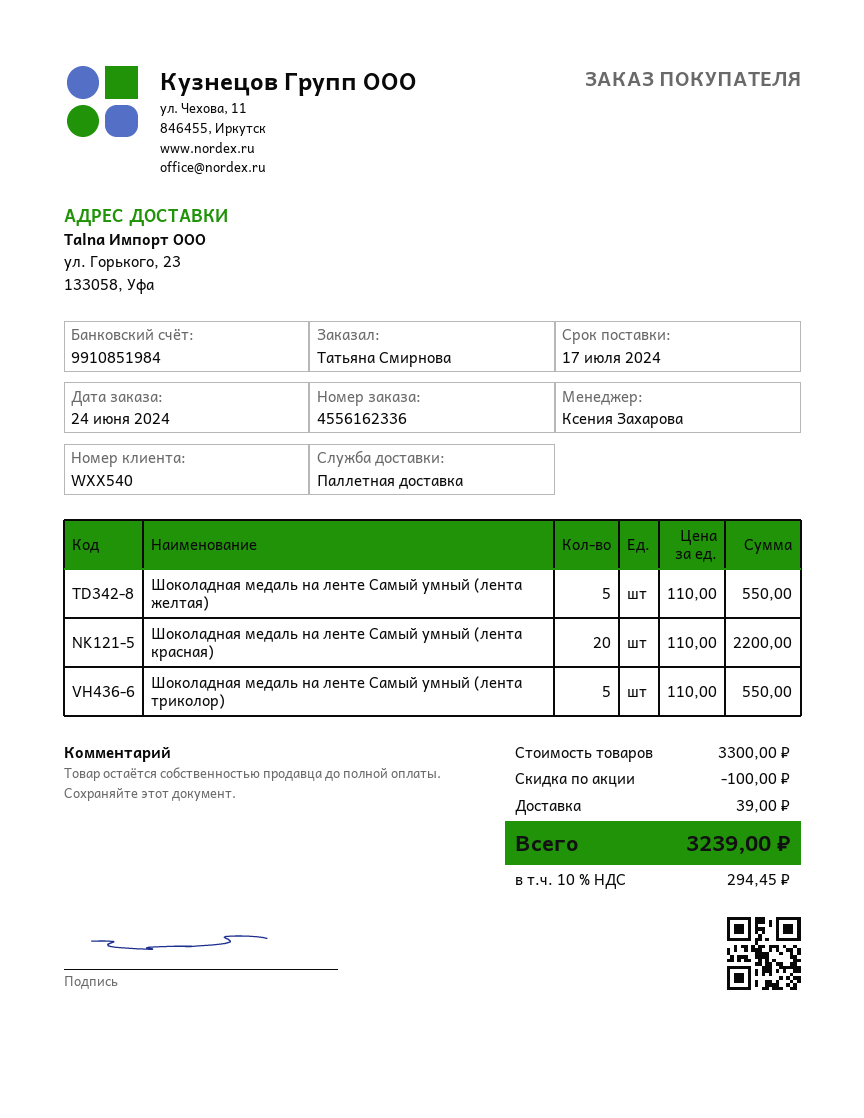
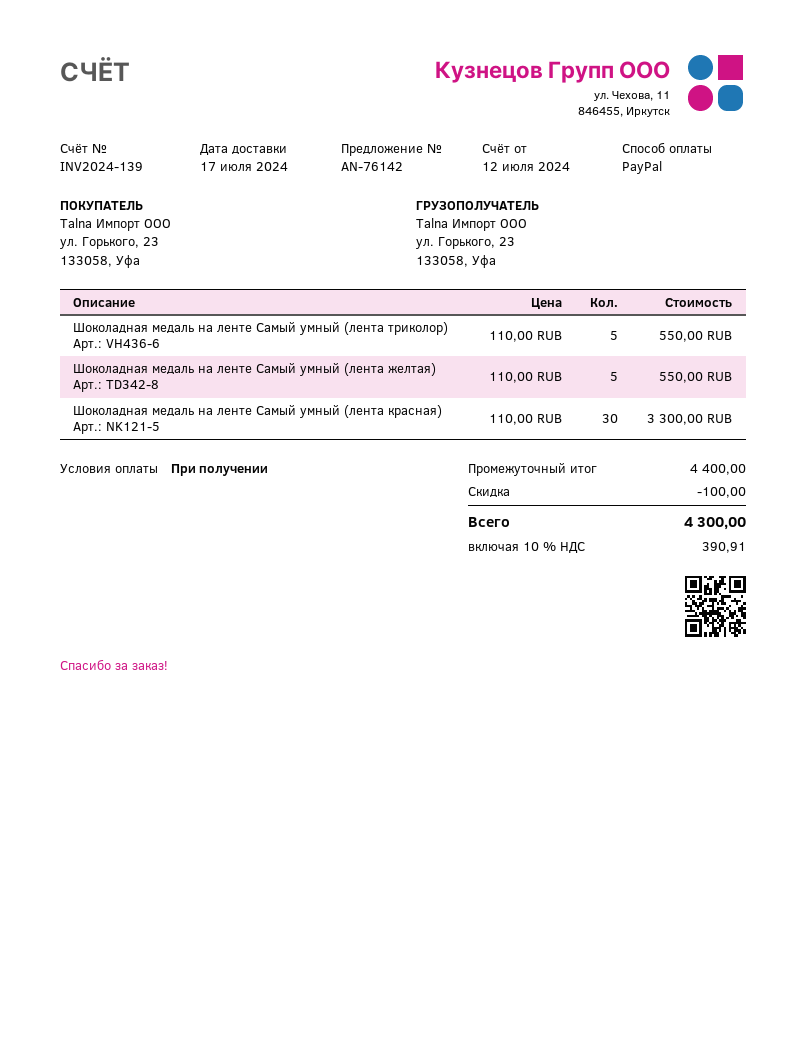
Шоколадная медаль на ленте Самый умный (лента красная): 20 x 110.00 = 2200.00 -> 30 x 110.00 = 3300.00
subtotal: 3300.00 -> 4400.00
shipping: 39.00 -> none
tax: 10% = 294.45 -> 10% = 390.91
total: 3239.00 -> 4300.00

